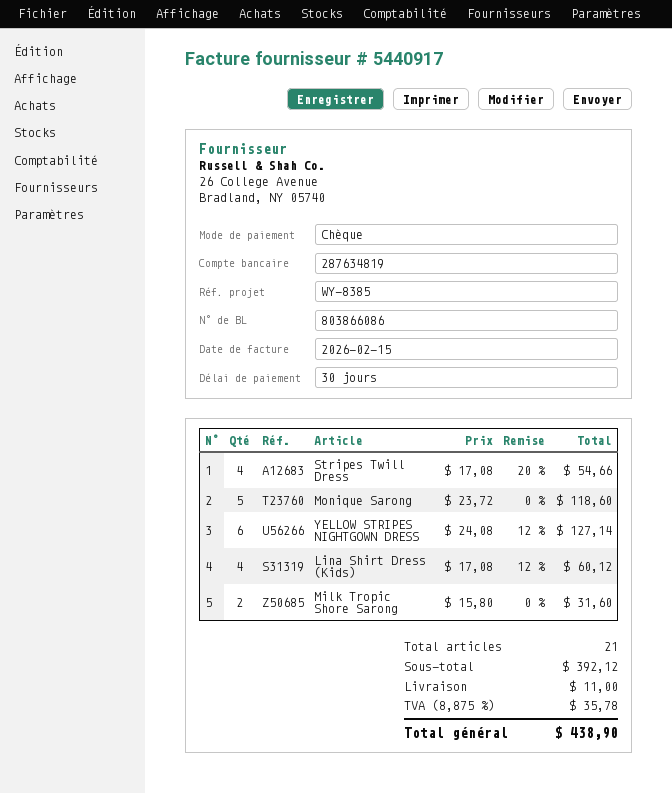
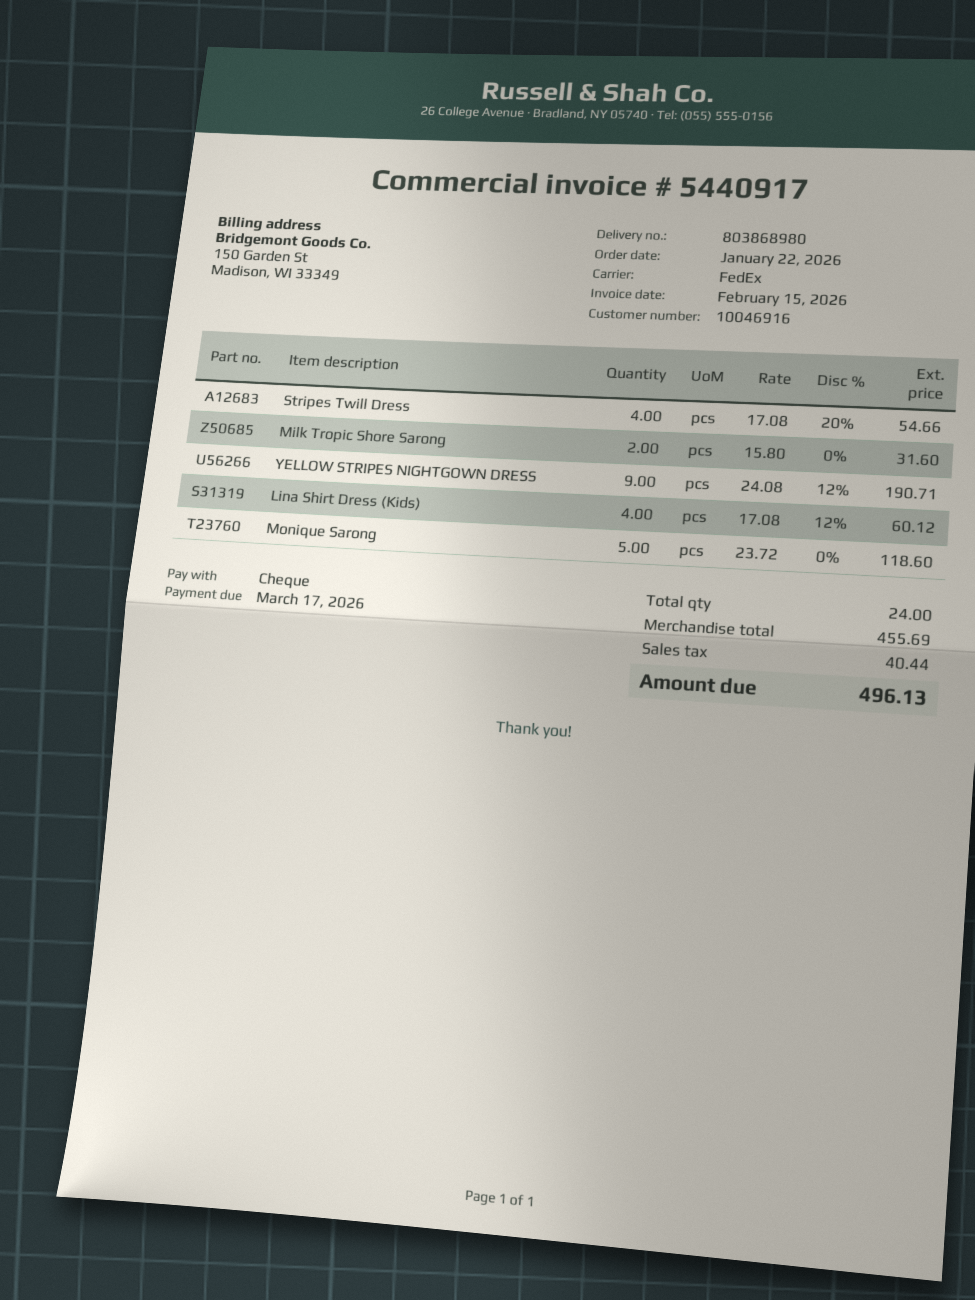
delivery note number: 803866086 -> 803868980
YELLOW STRIPES NIGHTGOWN DRESS: 6 x 24.08 - 12% = 127.14 -> 9 x 24.08 - 12% = 190.71
total quantity: 21 -> 24
subtotal: 392.12 -> 455.69
shipping: 11.00 -> none
tax: 35.78 -> 40.44
total: 438.90 -> 496.13

